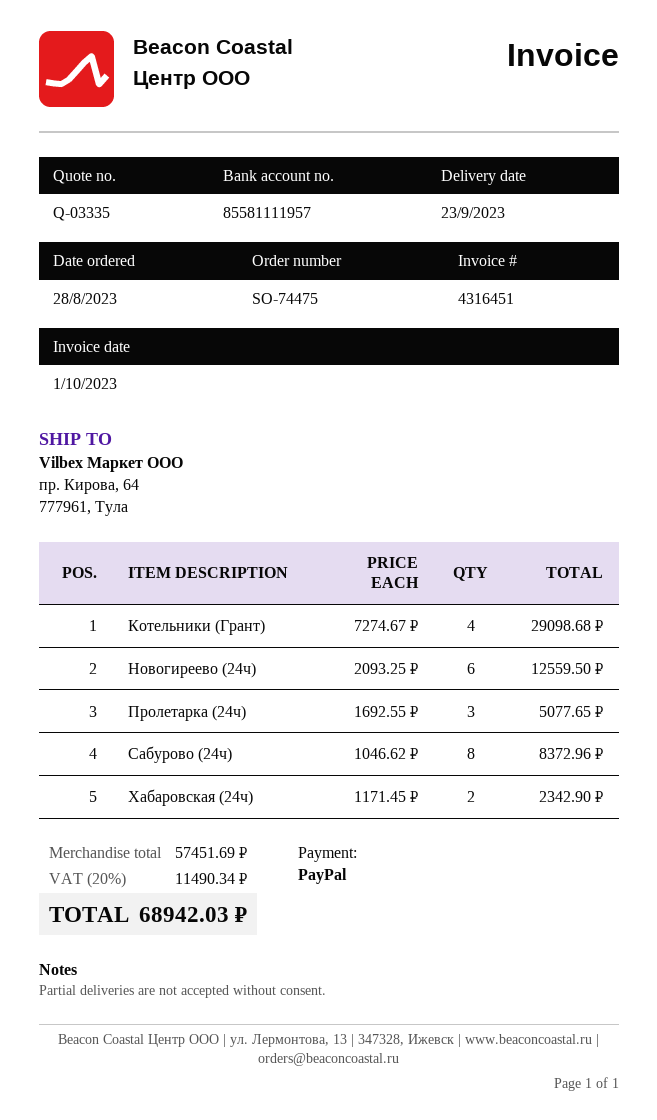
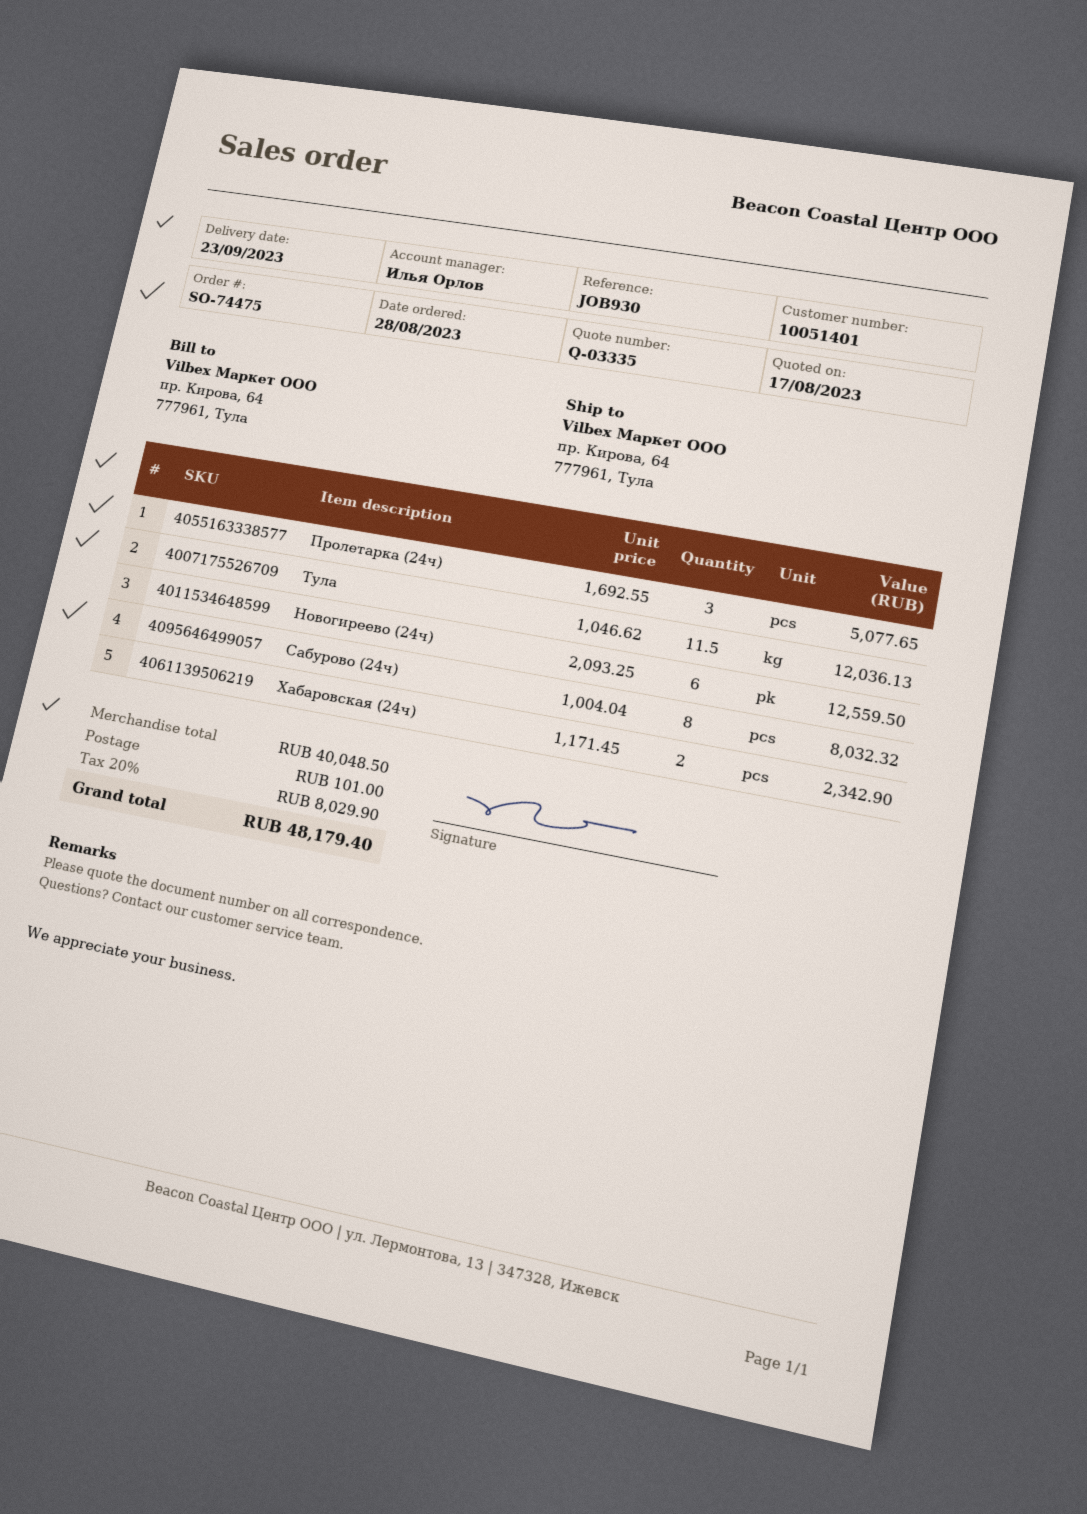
Котельники (Грант): 4 x 7274.67 = 29098.68 -> none
Сабурово (24ч): 8 x 1046.62 = 8372.96 -> 8 x 1004.04 = 8032.32
Тула: none -> 11.5 x 1046.62 = 12036.13
subtotal: 57451.69 -> 40048.50
shipping: none -> 101.00
tax: 20% = 11490.34 -> 20% = 8029.90
total: 68942.03 -> 48179.40

